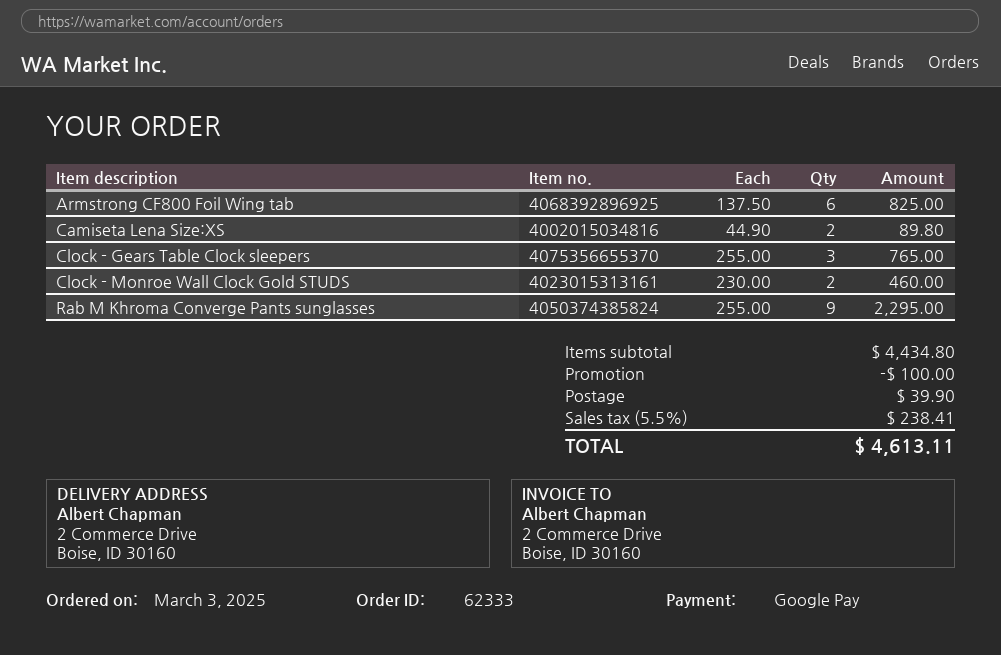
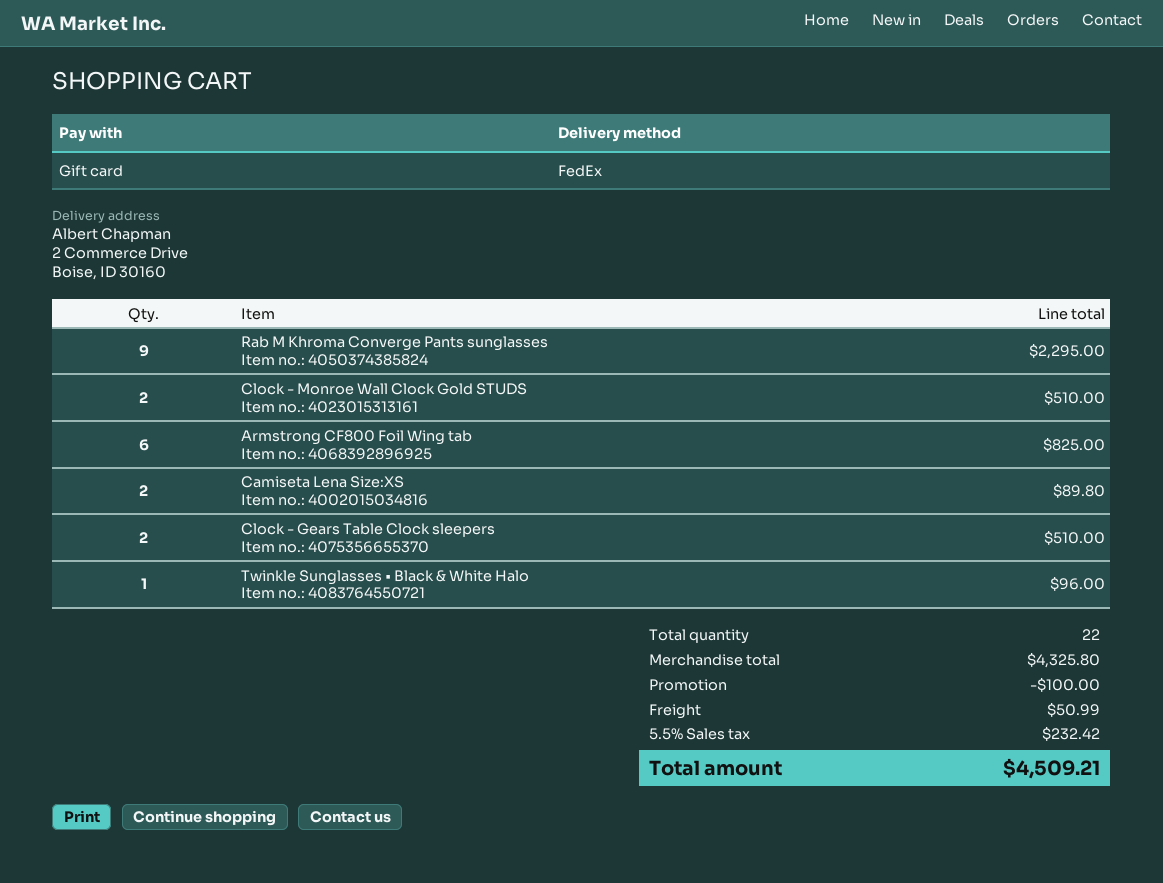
payment method: Google Pay -> gift card
Clock - Gears Table Clock sleepers: 3 for 765.00 -> 2 for 510.00
Clock - Monroe Wall Clock Gold STUDS: 2 for 460.00 -> 2 for 510.00
Twinkle Sunglasses • Black & White Halo: none -> 1 for 96.00
subtotal: 4434.80 -> 4325.80
shipping: 39.90 -> 50.99
tax: 5.5% = 238.41 -> 5.5% = 232.42
total: 4613.11 -> 4509.21

